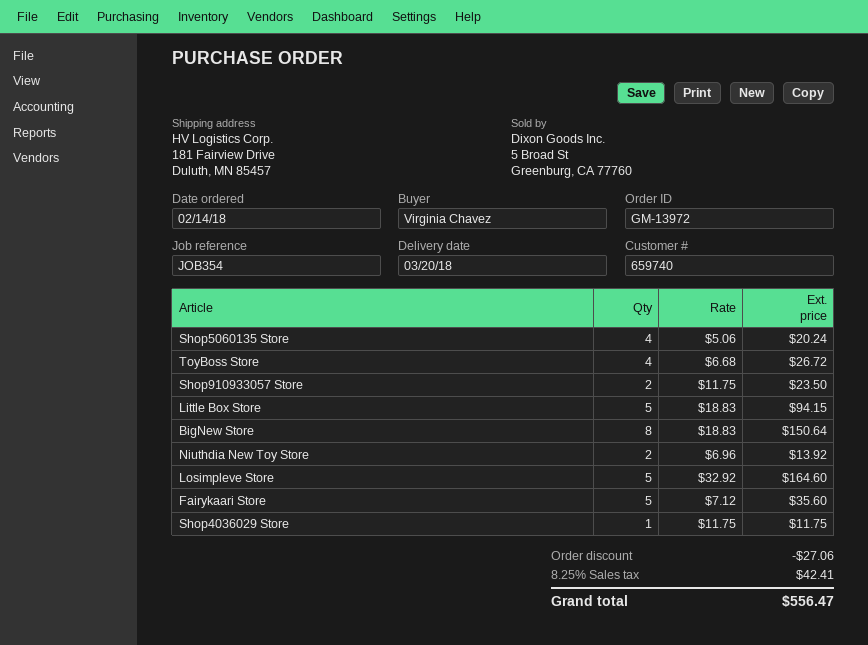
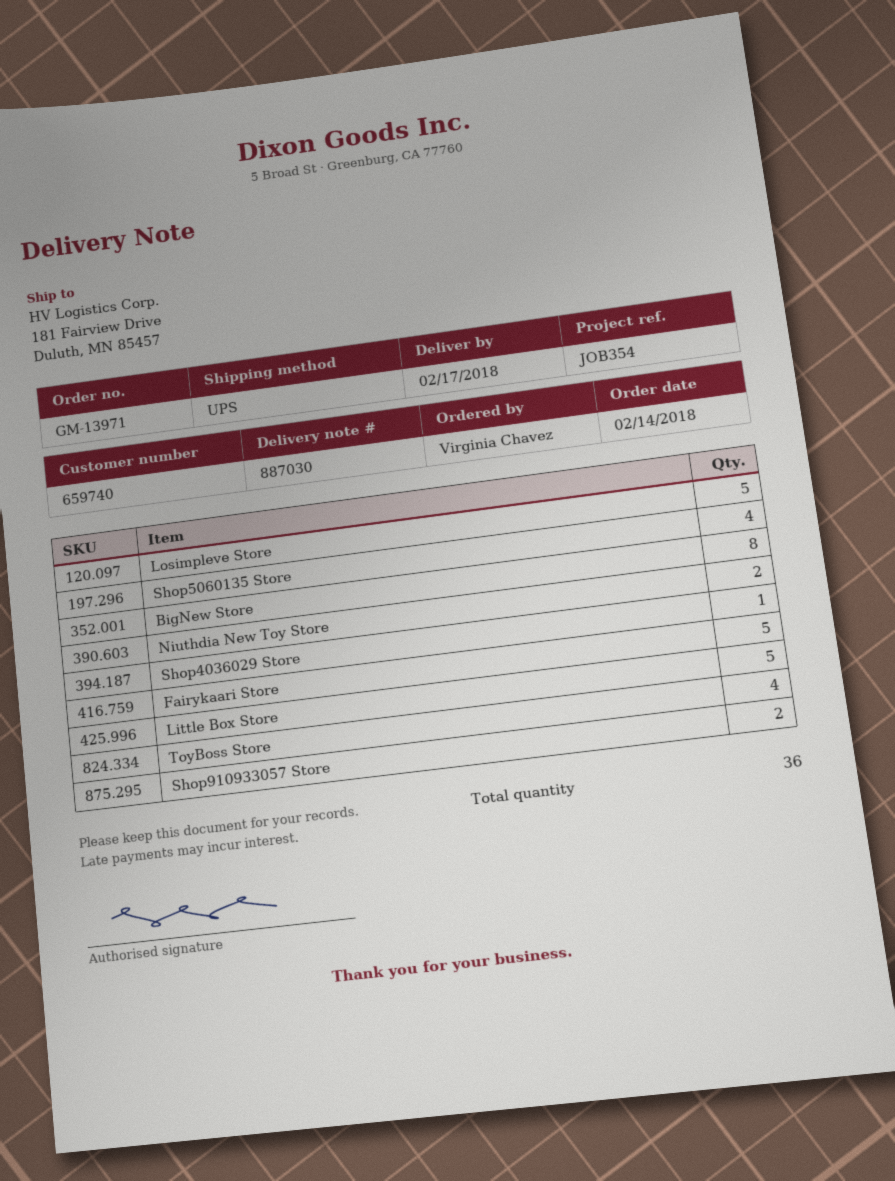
order number: GM-13972 -> GM-13971
delivery date: 2018-03-20 -> 2018-02-17

